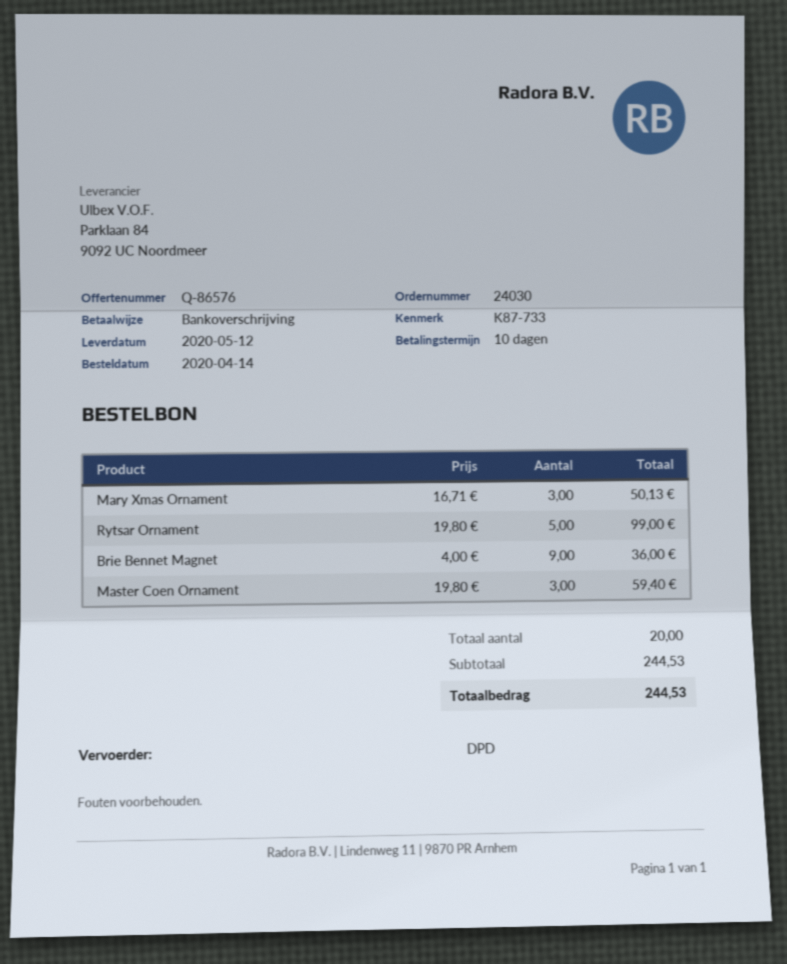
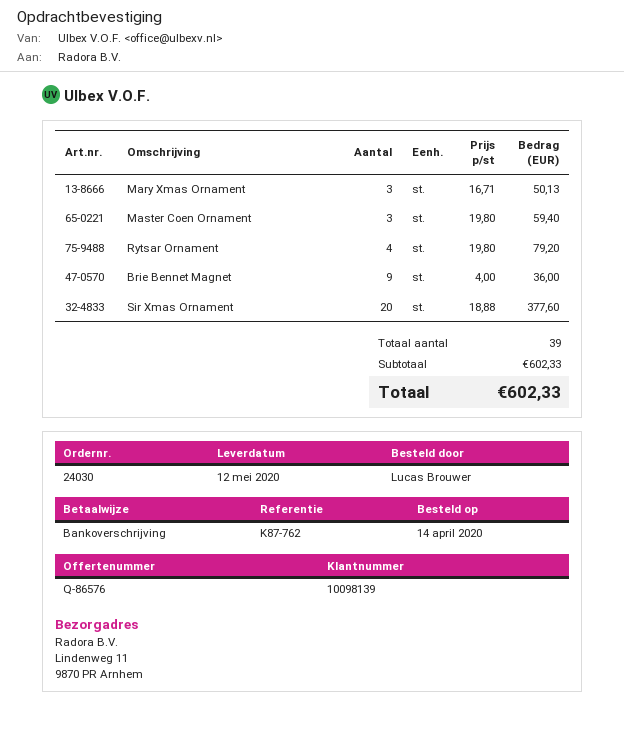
reference: K87-733 -> K87-762
Rytsar Ornament: 5 x 19.80 = 99.00 -> 4 x 19.80 = 79.20
Sir Xmas Ornament: none -> 20 x 18.88 = 377.60
total quantity: 20 -> 39
subtotal: 244.53 -> 602.33
total: 244.53 -> 602.33

